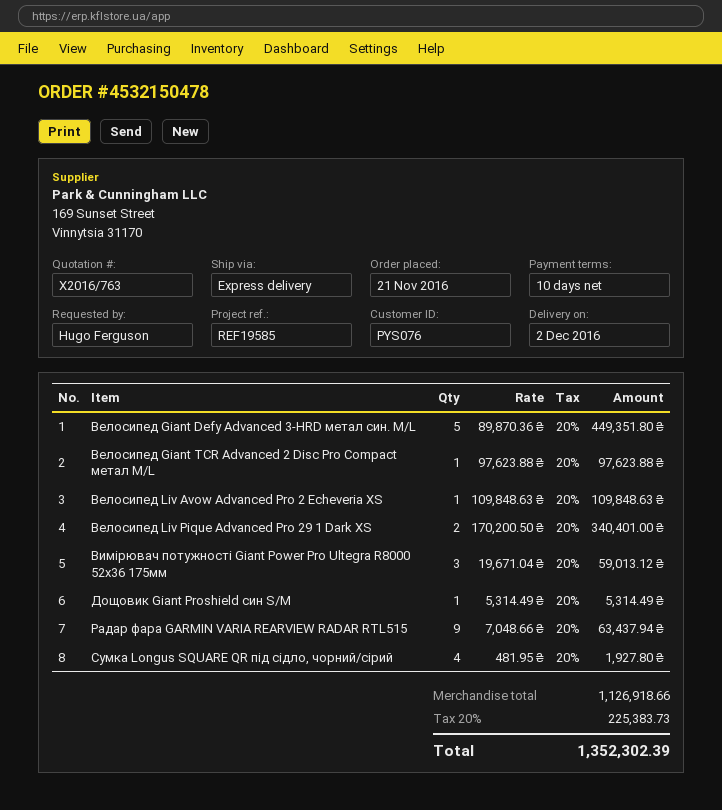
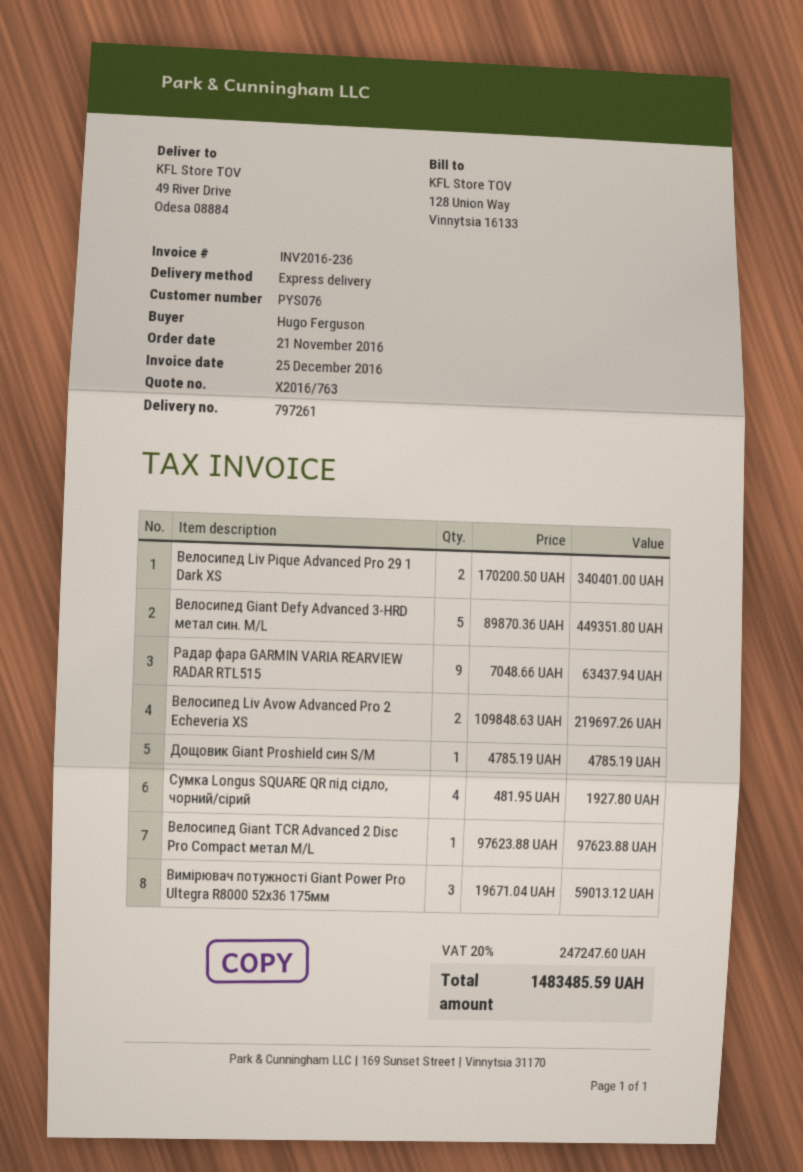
Велосипед Liv Avow Advanced Pro 2 Echeveria XS: 1 x 109848.63 = 109848.63 -> 2 x 109848.63 = 219697.26
Дощовик Giant Proshield син S/M: 1 x 5314.49 = 5314.49 -> 1 x 4785.19 = 4785.19
tax: 20% = 225383.73 -> 20% = 247247.60
total: 1352302.39 -> 1483485.59

